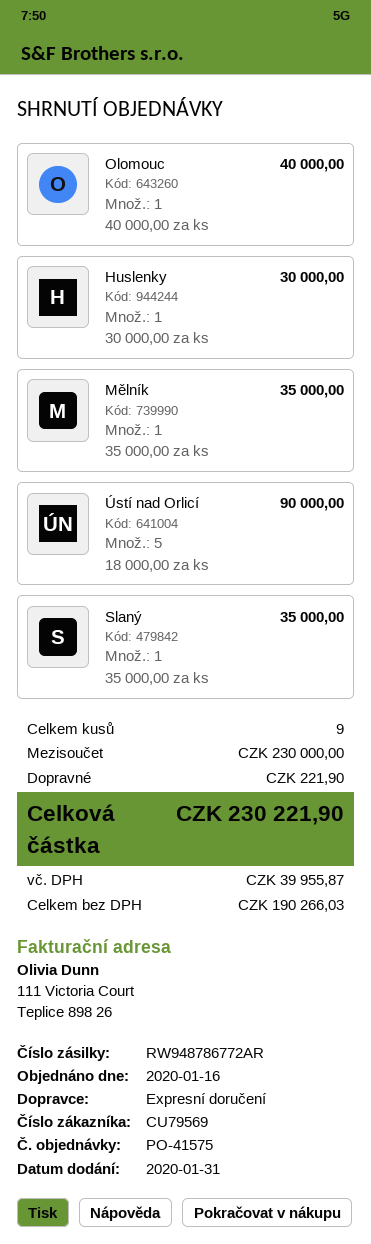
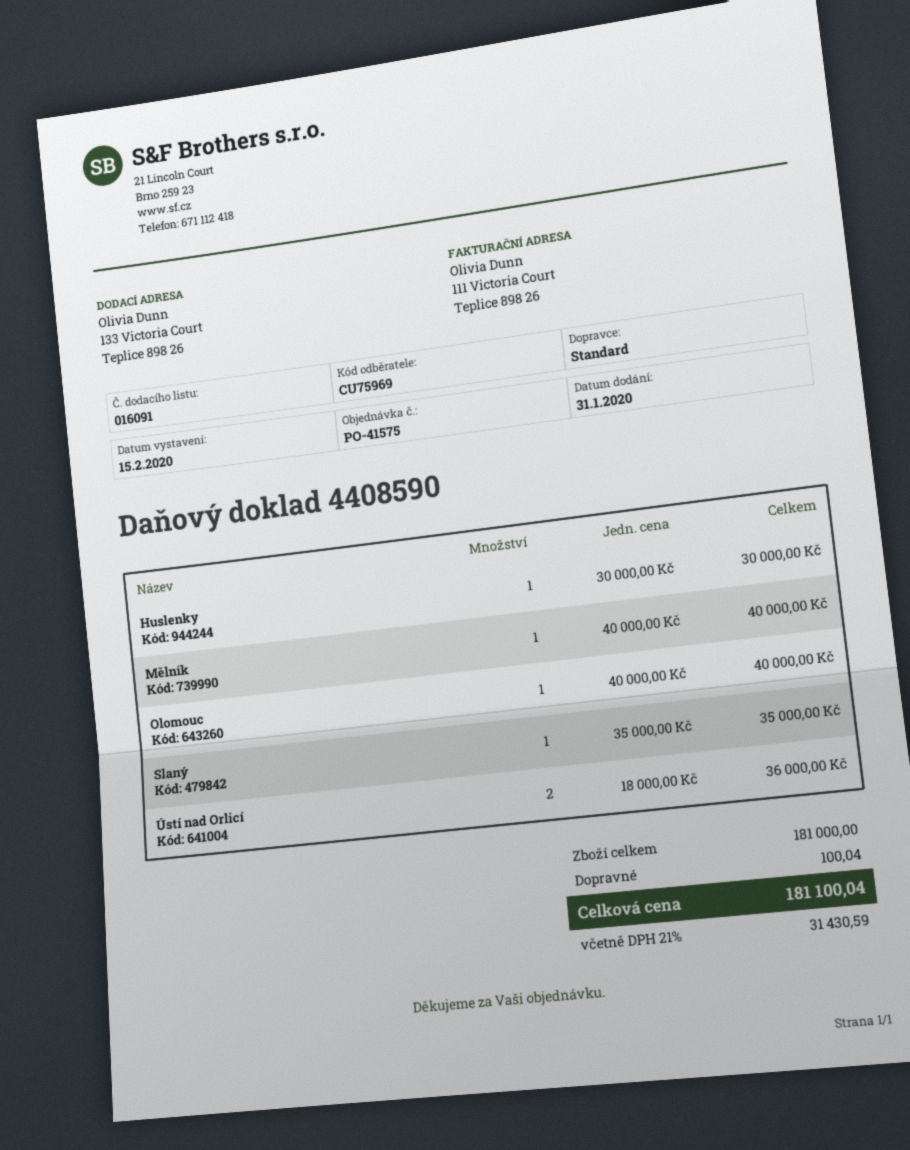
customer number: CU79569 -> CU75969
shipping method: express -> standard
Mělník: 1 x 35000.00 = 35000.00 -> 1 x 40000.00 = 40000.00
Ústí nad Orlicí: 5 x 18000.00 = 90000.00 -> 2 x 18000.00 = 36000.00
subtotal: 230000.00 -> 181000.00
shipping: 221.90 -> 100.04
tax: 39955.87 -> 31430.59
total: 230221.90 -> 181100.04

